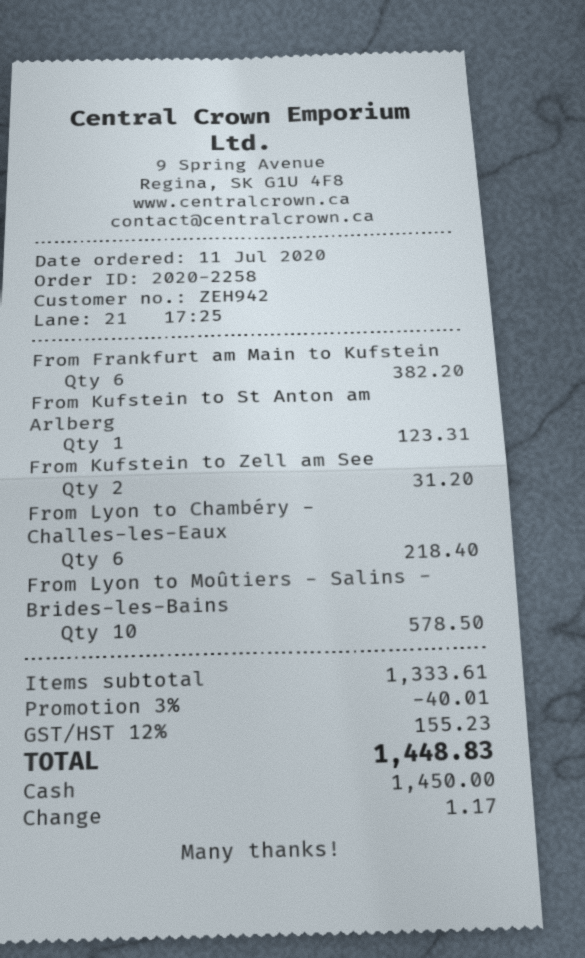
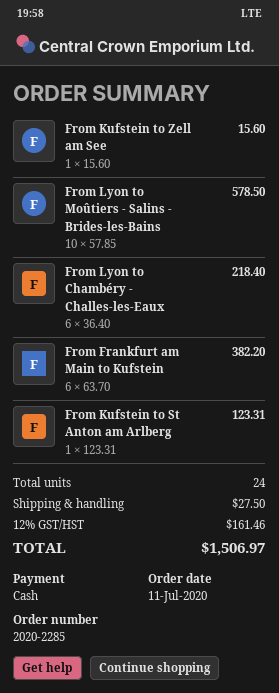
order number: 2020-2258 -> 2020-2285
From Kufstein to Zell am See: 2 for 31.20 -> 1 for 15.60
discount: 3% = 40.01 -> none
shipping: none -> 27.50
tax: 12% = 155.23 -> 12% = 161.46
total: 1448.83 -> 1506.97

